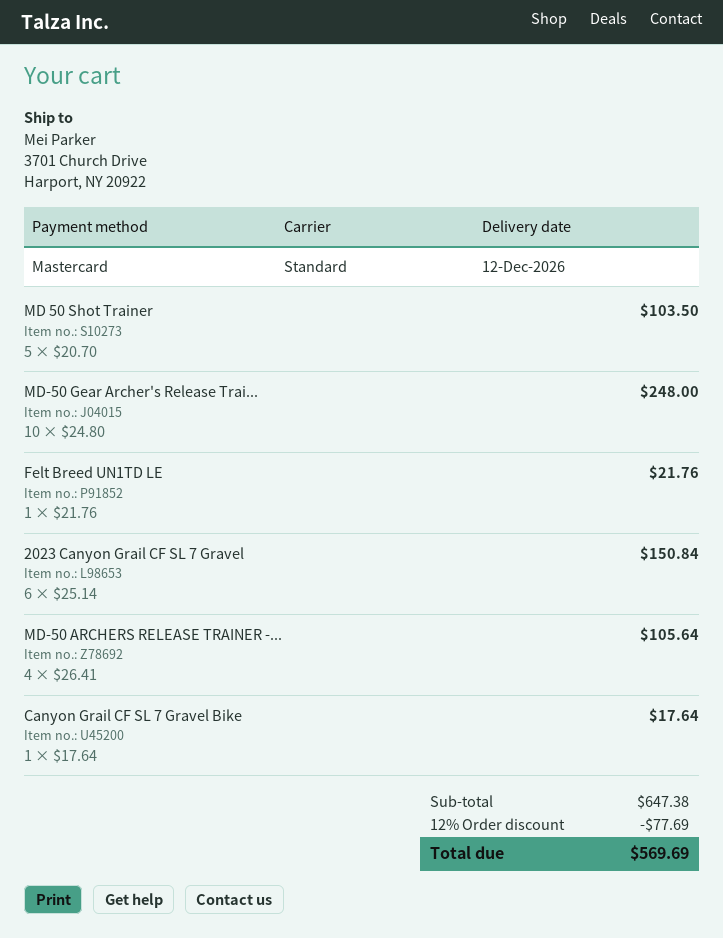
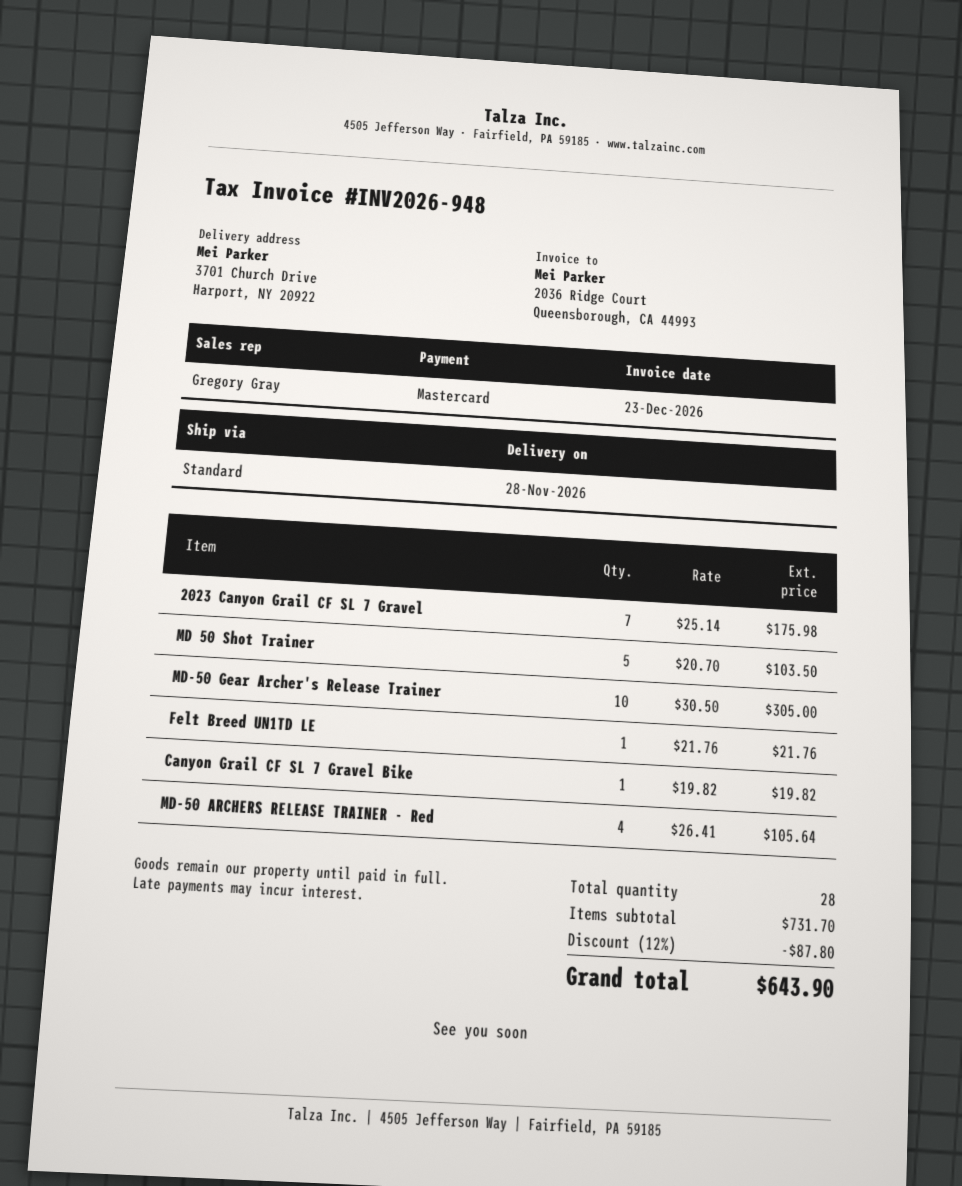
delivery date: 2026-12-12 -> 2026-11-28
MD-50 Gear Archer's Release Trai...: 10 x 24.80 = 248.00 -> 10 x 30.50 = 305.00
2023 Canyon Grail CF SL 7 Gravel: 6 x 25.14 = 150.84 -> 7 x 25.14 = 175.98
Canyon Grail CF SL 7 Gravel Bike: 1 x 17.64 = 17.64 -> 1 x 19.82 = 19.82
subtotal: 647.38 -> 731.70
discount: 12% = 77.69 -> 12% = 87.80
total: 569.69 -> 643.90

